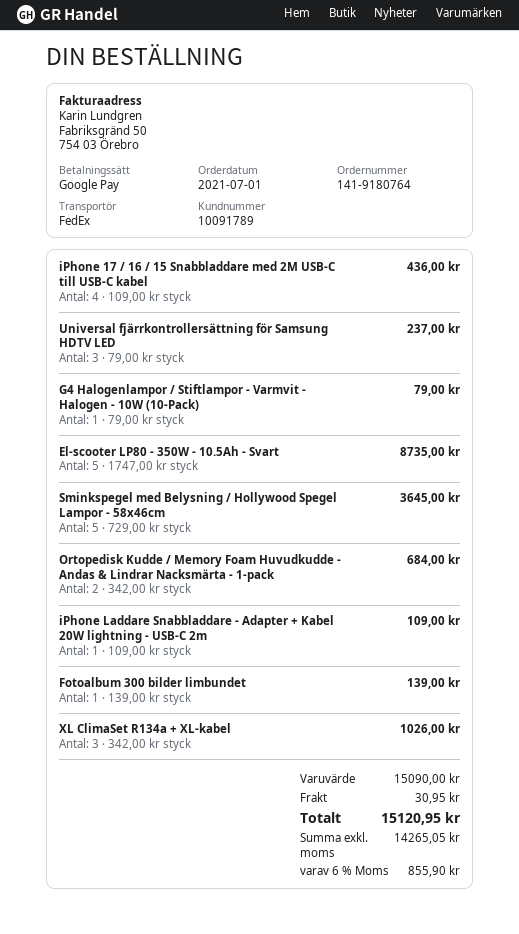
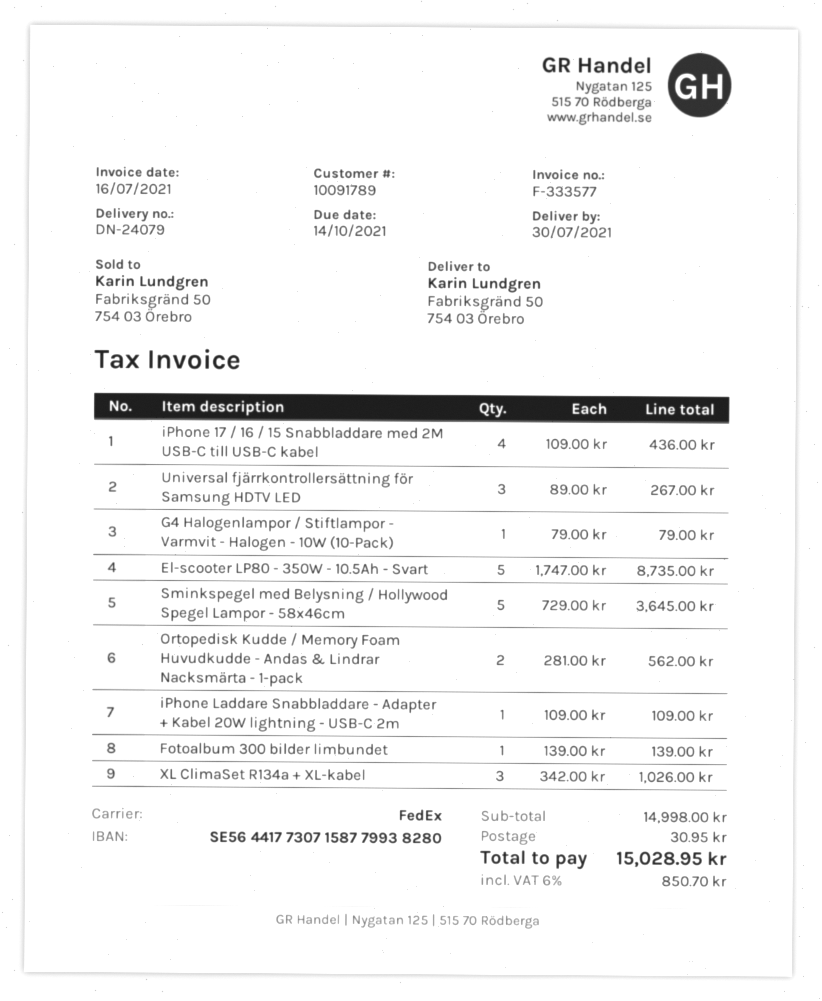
Universal fjärrkontrollersättning för Samsung HDTV LED: 3 x 79.00 = 237.00 -> 3 x 89.00 = 267.00
Ortopedisk Kudde / Memory Foam Huvudkudde - Andas & Lindrar Nacksmärta - 1-pack: 2 x 342.00 = 684.00 -> 2 x 281.00 = 562.00
subtotal: 15090.00 -> 14998.00
tax: 6% = 855.90 -> 6% = 850.70
total: 15120.95 -> 15028.95

